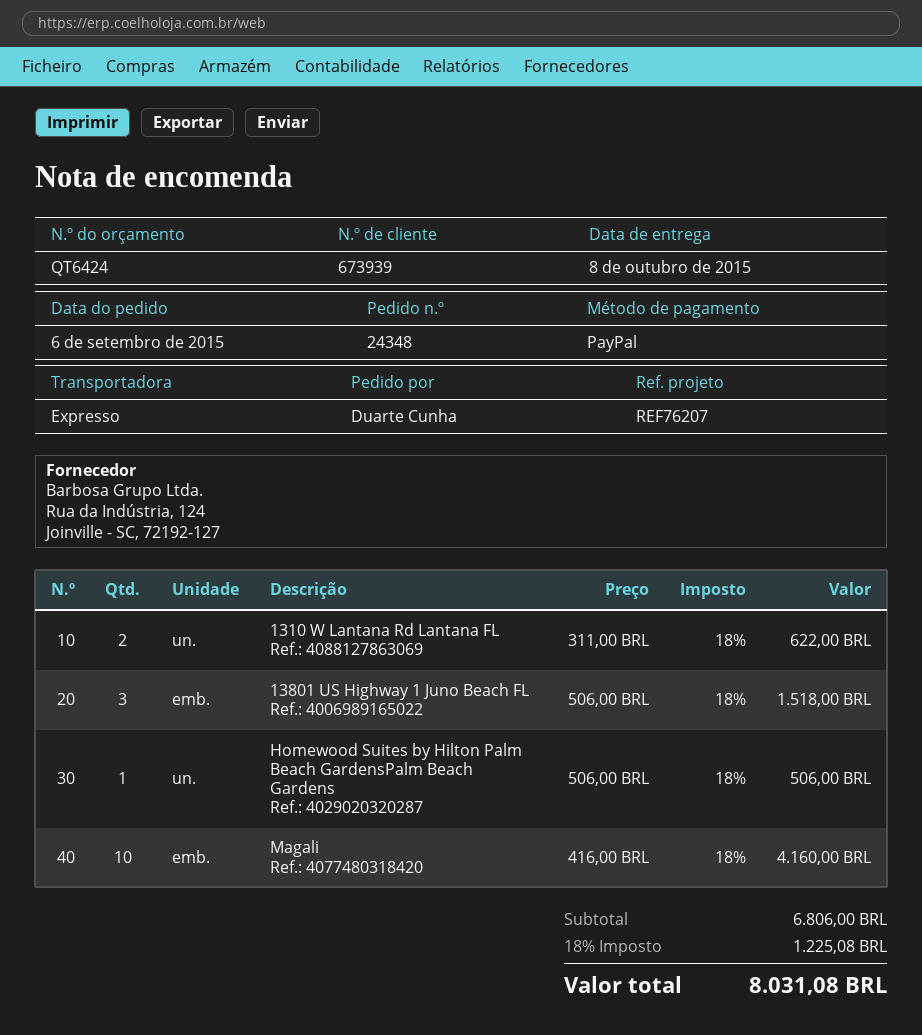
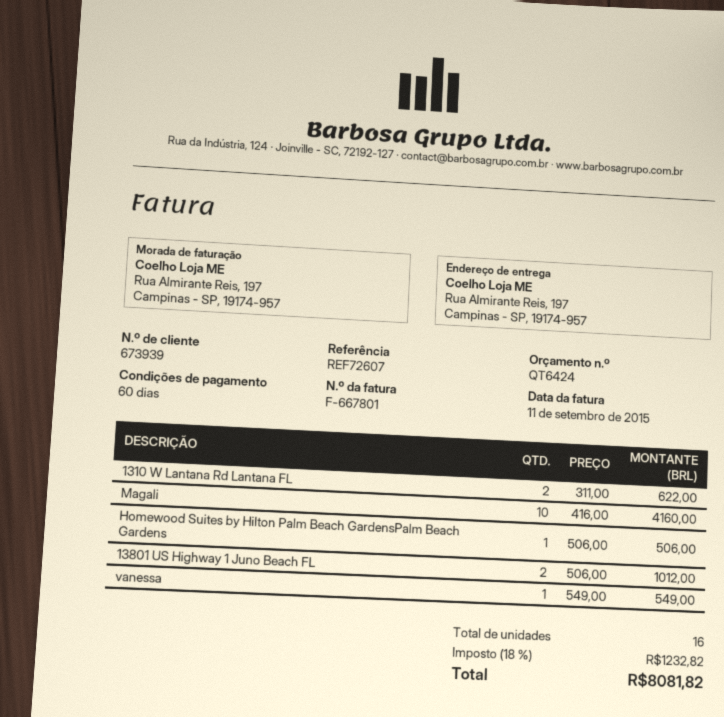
reference: REF76207 -> REF72607
13801 US Highway 1 Juno Beach FL: 3 x 506.00 = 1518.00 -> 2 x 506.00 = 1012.00
vanessa: none -> 1 x 549.00 = 549.00
tax: 18% = 1225.08 -> 18% = 1232.82
total: 8031.08 -> 8081.82

